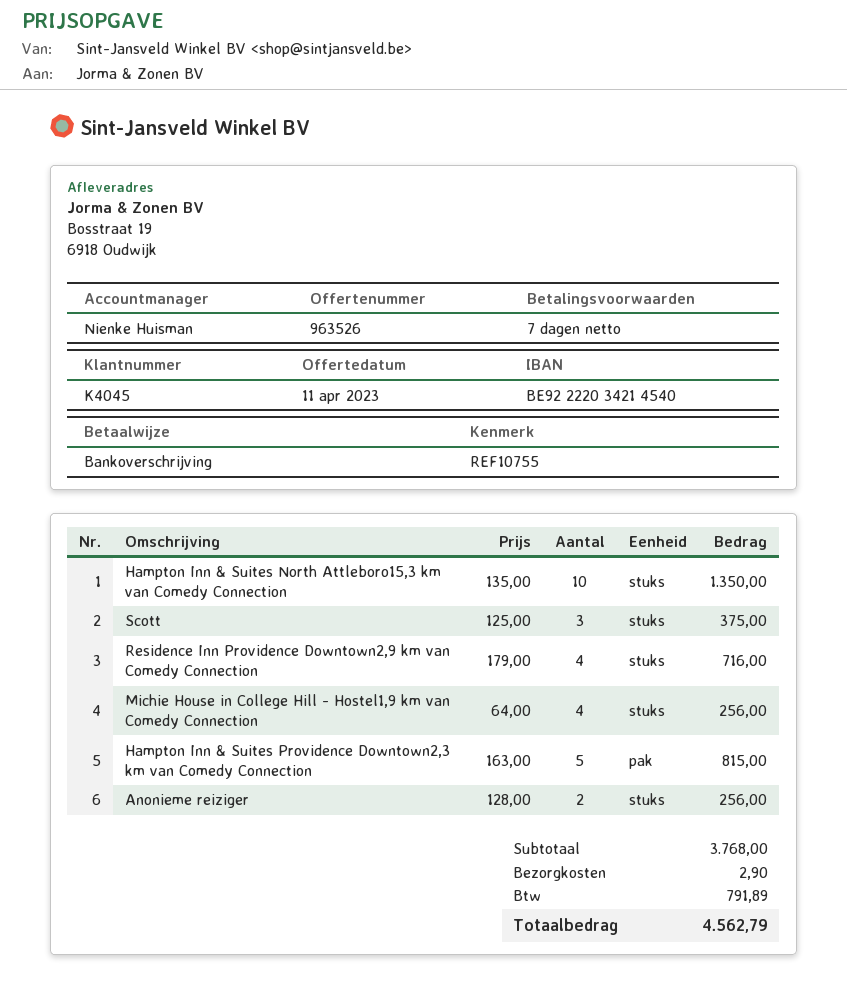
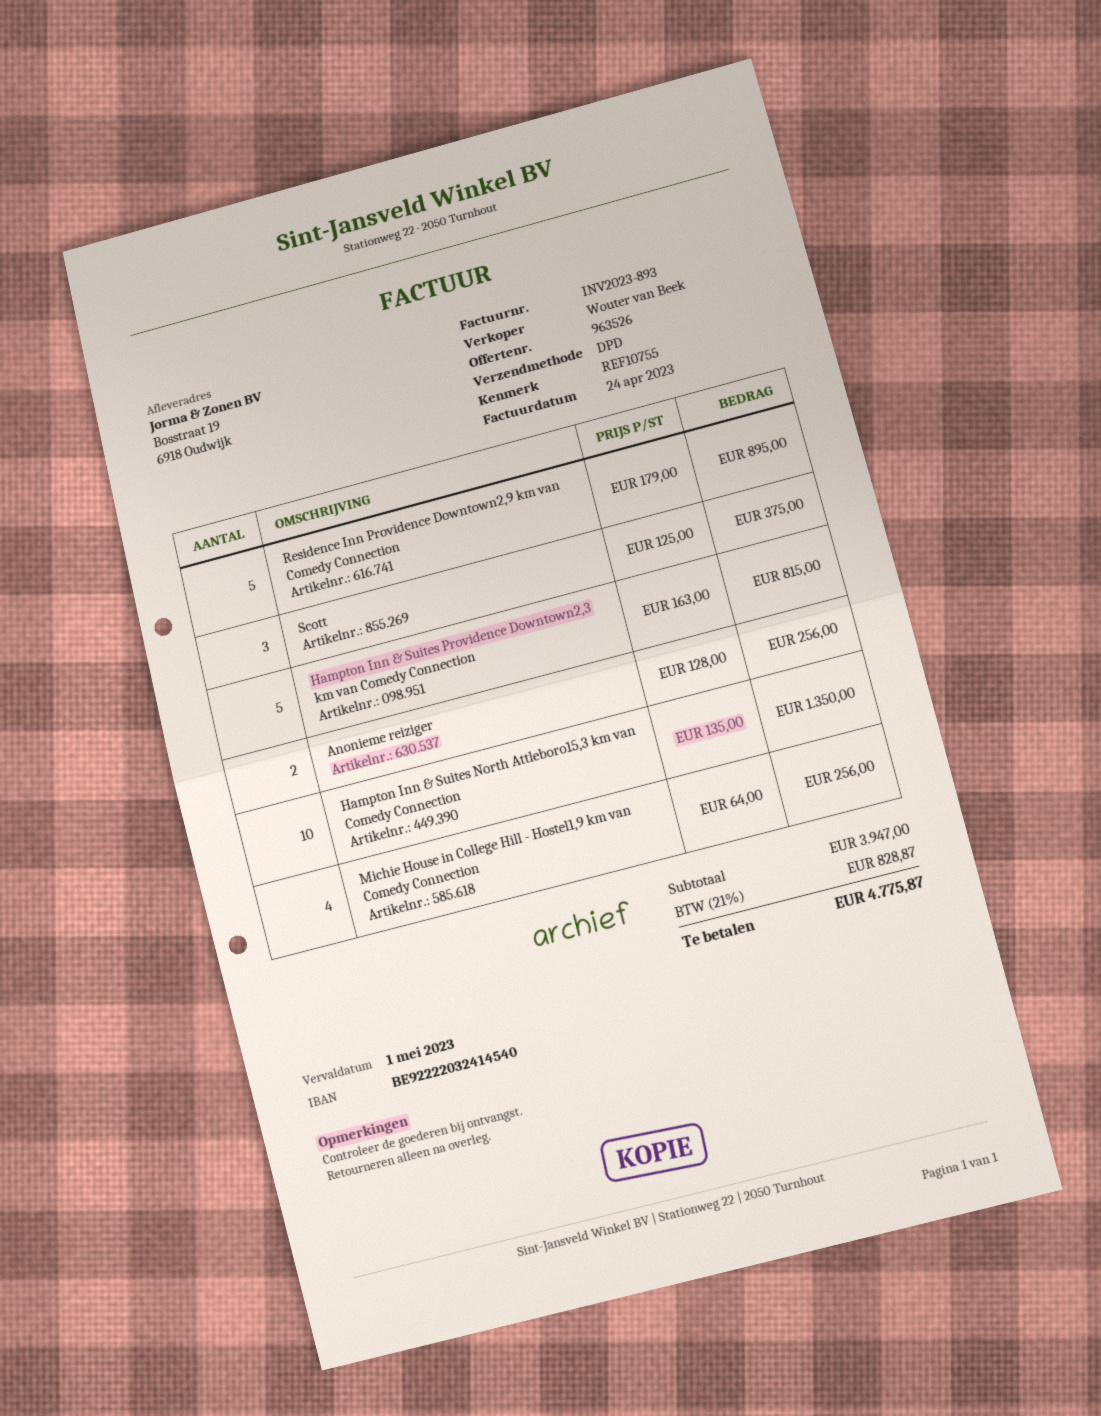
sales rep: Nienke Huisman -> Wouter van Beek
bank account: BE92222034214540 -> BE92222032414540
Residence Inn Providence Downtown2,9 km van Comedy Connection: 4 x 179.00 = 716.00 -> 5 x 179.00 = 895.00
subtotal: 3768.00 -> 3947.00
shipping: 2.90 -> none
tax: 791.89 -> 828.87
total: 4562.79 -> 4775.87

